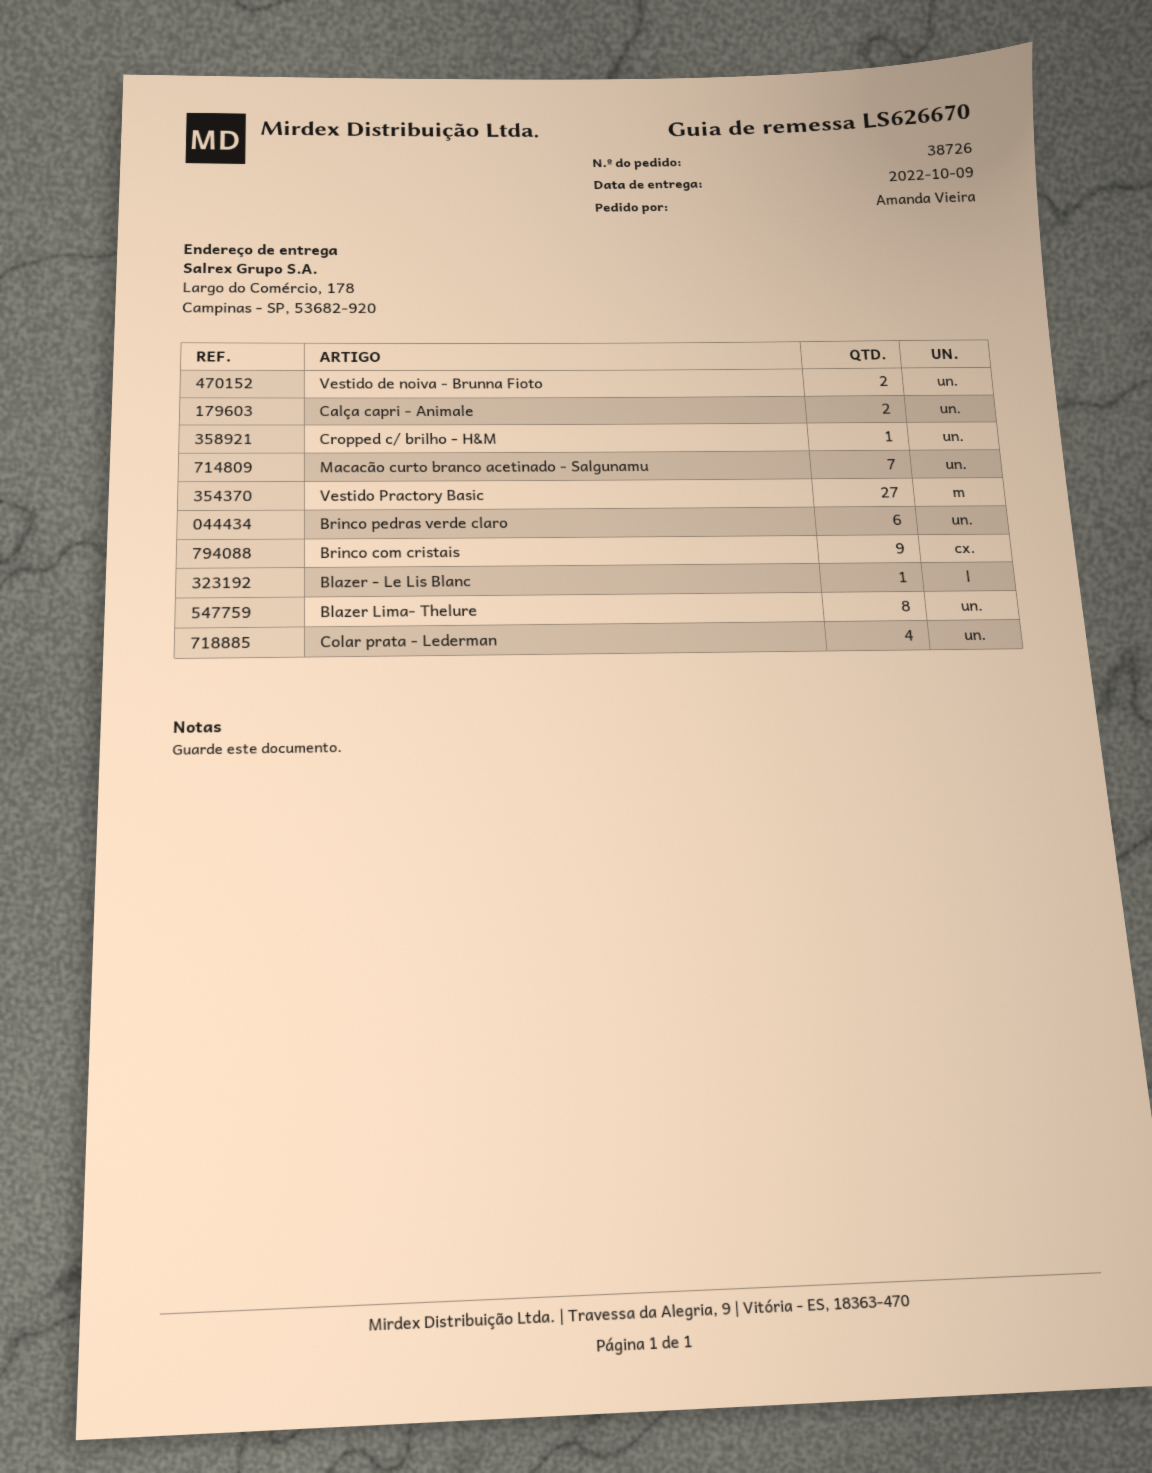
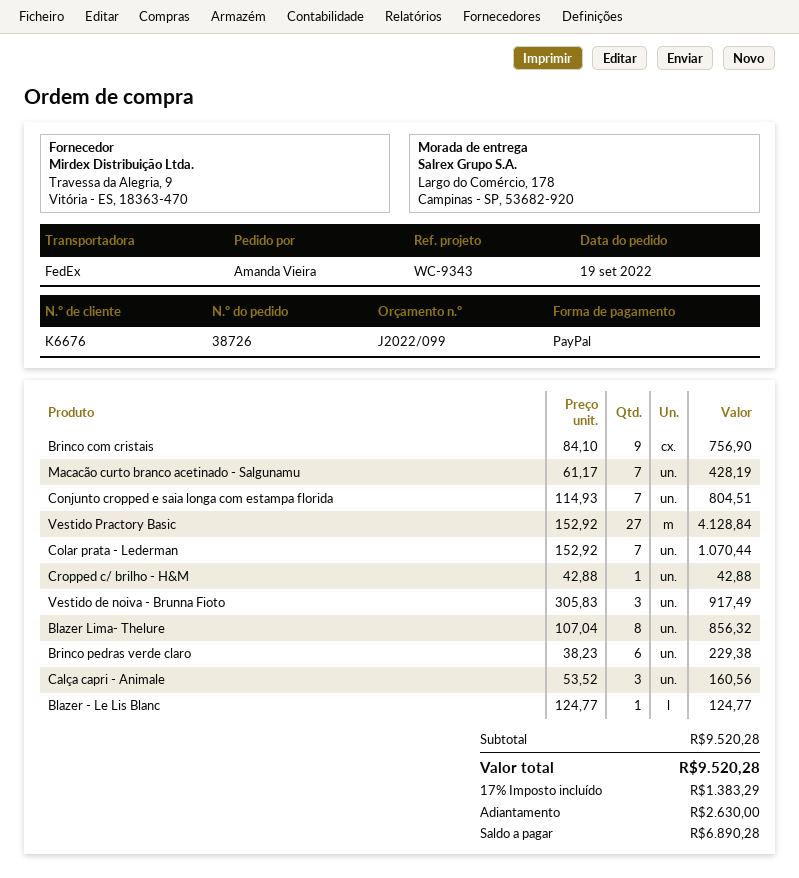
Vestido de noiva - Brunna Fioto: 2 -> 3
Calça capri - Animale: 2 -> 3
Colar prata - Lederman: 4 -> 7
Conjunto cropped e saia longa com estampa florida: none -> 7

